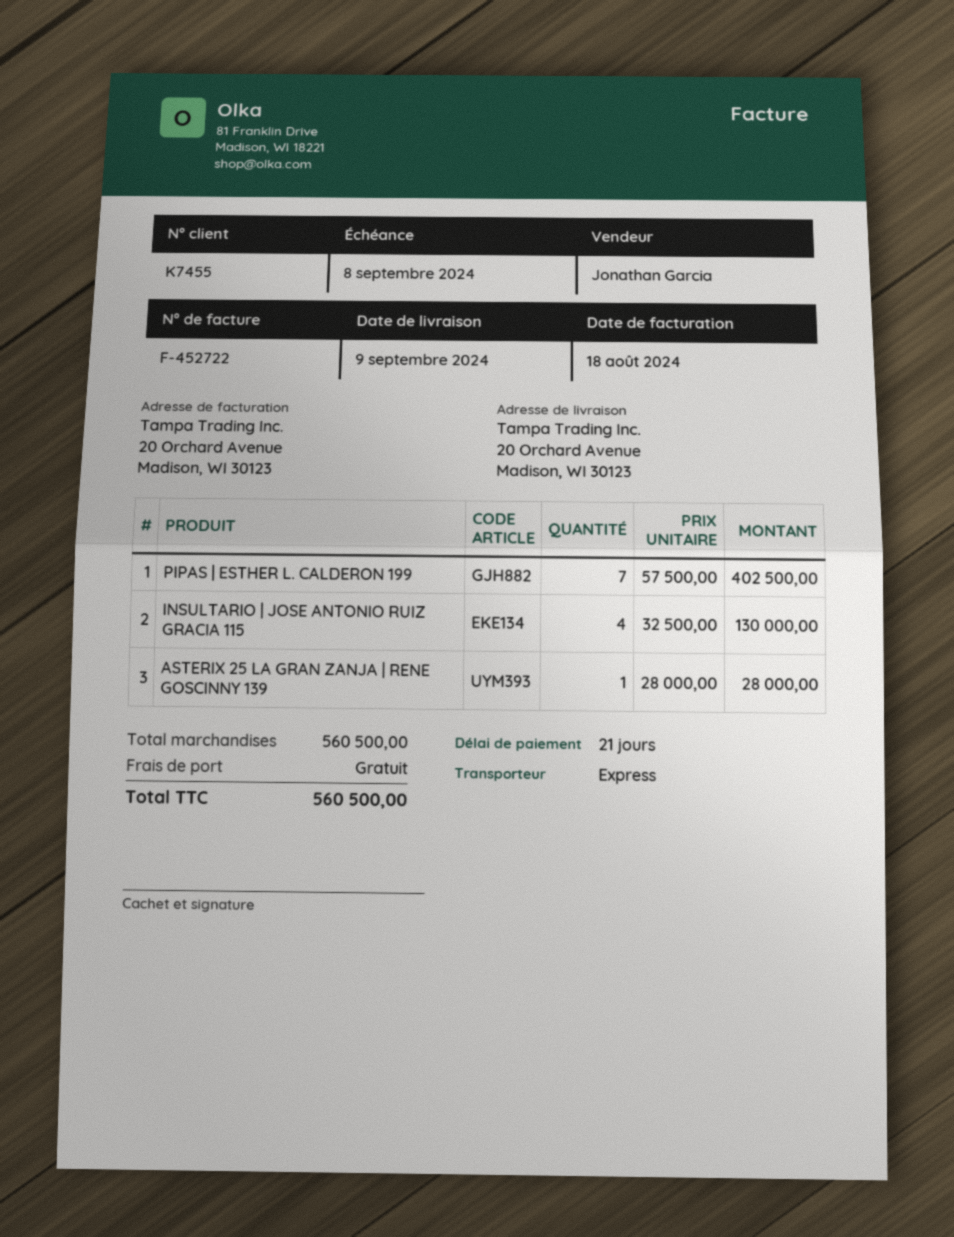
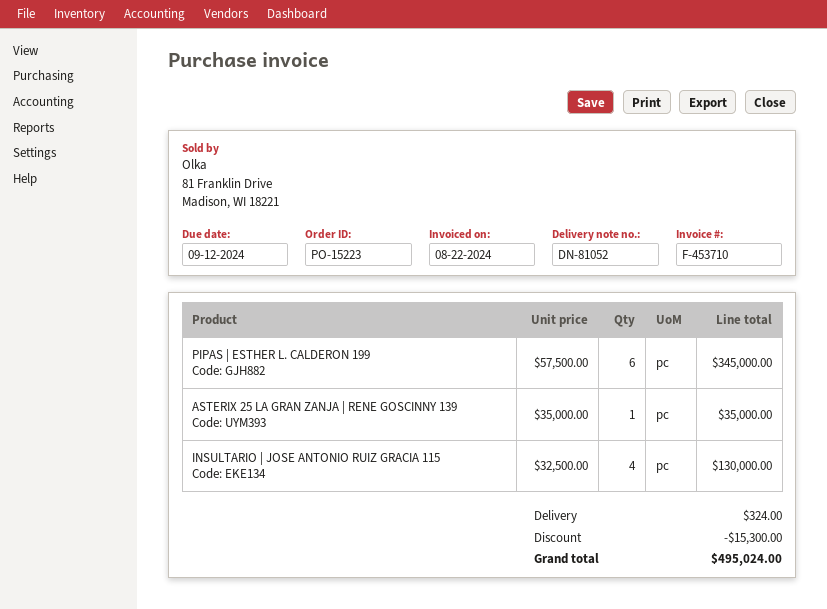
invoice number: F-452722 -> F-453710
invoice date: 2024-08-18 -> 2024-08-22
due date: 2024-09-08 -> 2024-09-12
PIPAS | ESTHER L. CALDERON 199: 7 x 57500.00 = 402500.00 -> 6 x 57500.00 = 345000.00
ASTERIX 25 LA GRAN ZANJA | RENE GOSCINNY 139: 1 x 28000.00 = 28000.00 -> 1 x 35000.00 = 35000.00
discount: none -> 15300.00
shipping: 0.00 -> 324.00
total: 560500.00 -> 495024.00

